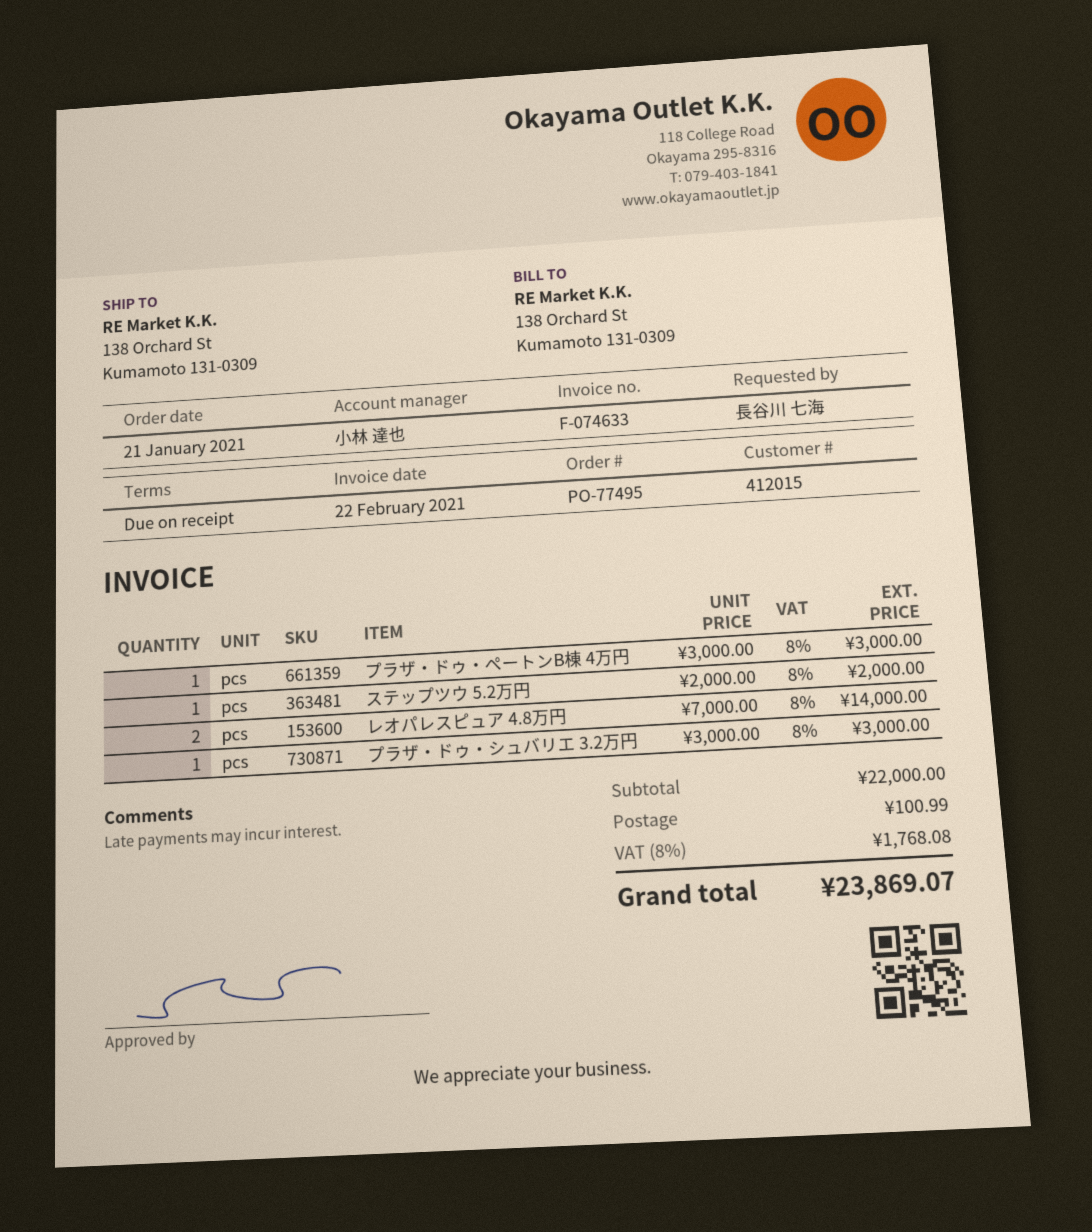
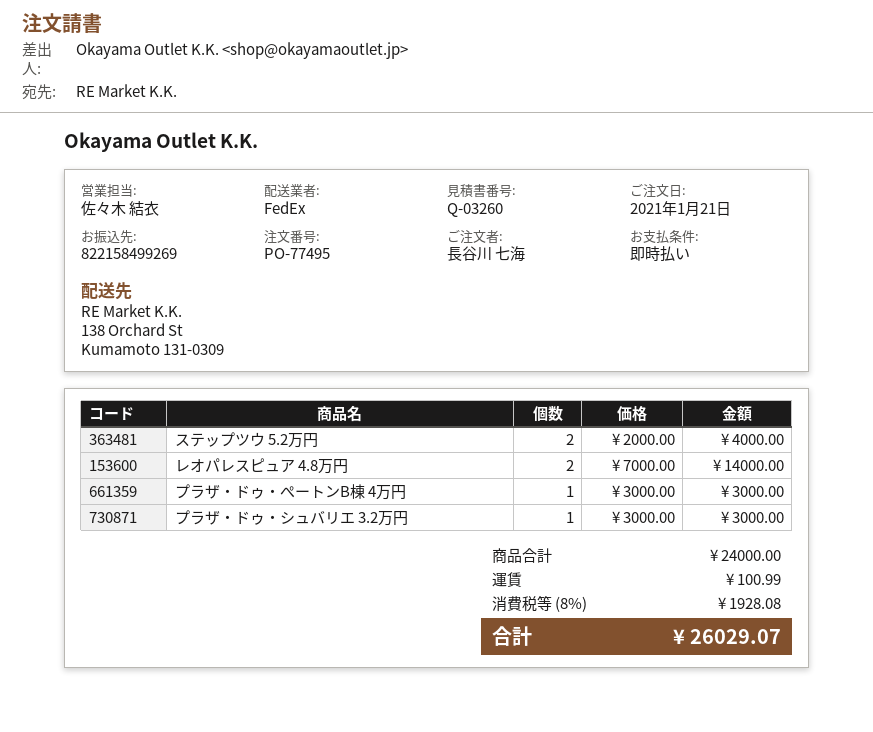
sales rep: 小林 達也 -> 佐々木 結衣
ステップツウ 5.2万円: 1 x 2000.00 = 2000.00 -> 2 x 2000.00 = 4000.00
subtotal: 22000.00 -> 24000.00
tax: 8% = 1768.08 -> 8% = 1928.08
total: 23869.07 -> 26029.07

